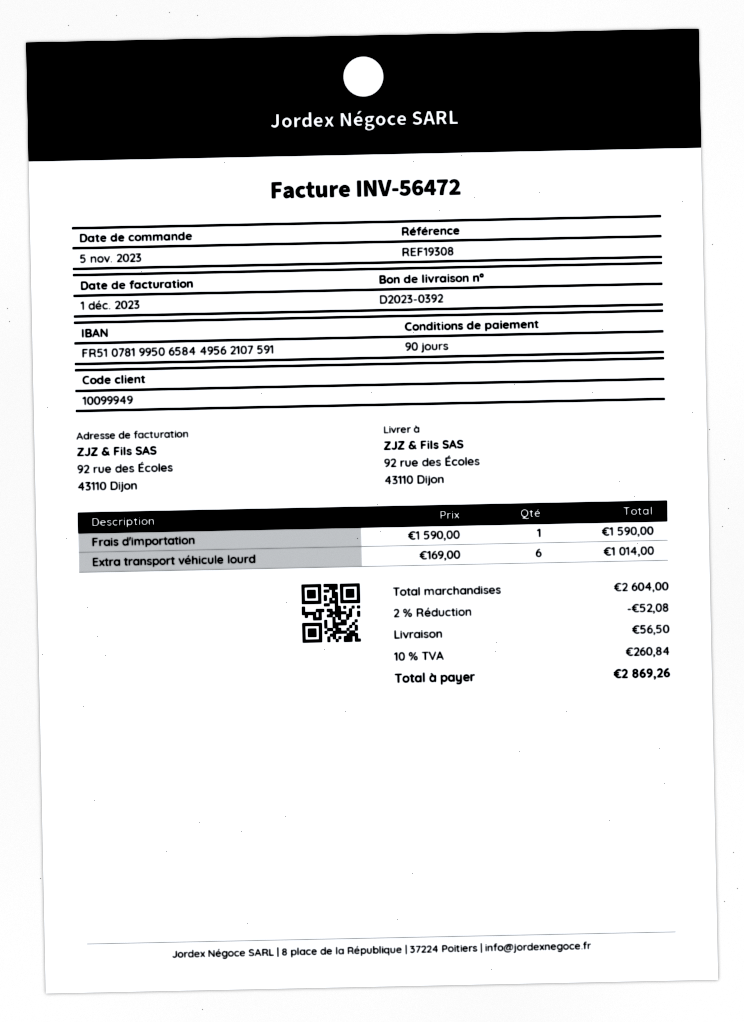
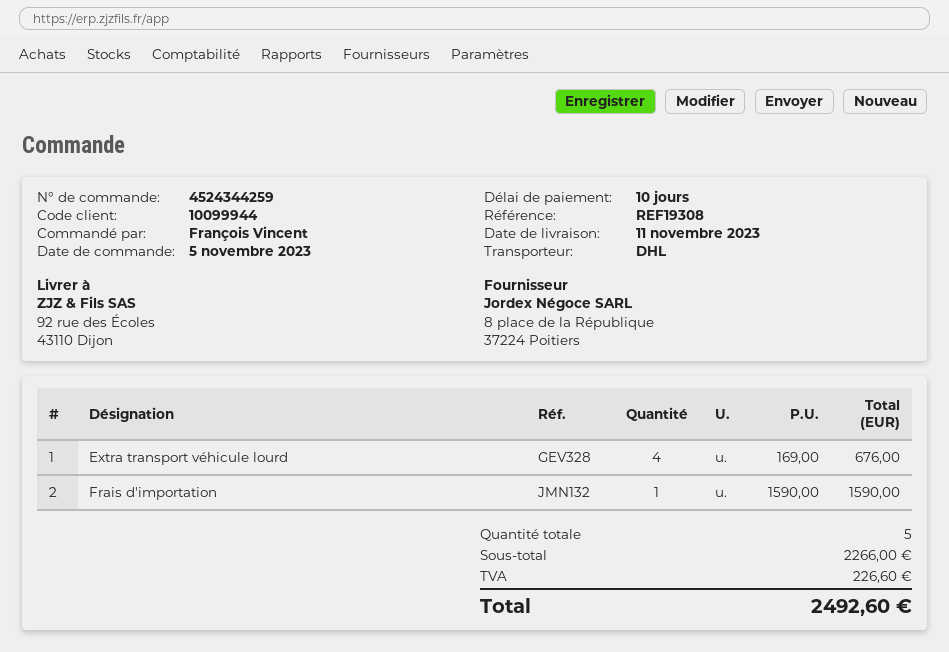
payment terms: 90 days -> 10 days
customer number: 10099949 -> 10099944
Extra transport véhicule lourd: 6 x 169.00 = 1014.00 -> 4 x 169.00 = 676.00
subtotal: 2604.00 -> 2266.00
discount: 2% = 52.08 -> none
shipping: 56.50 -> none
tax: 260.84 -> 226.60
total: 2869.26 -> 2492.60

